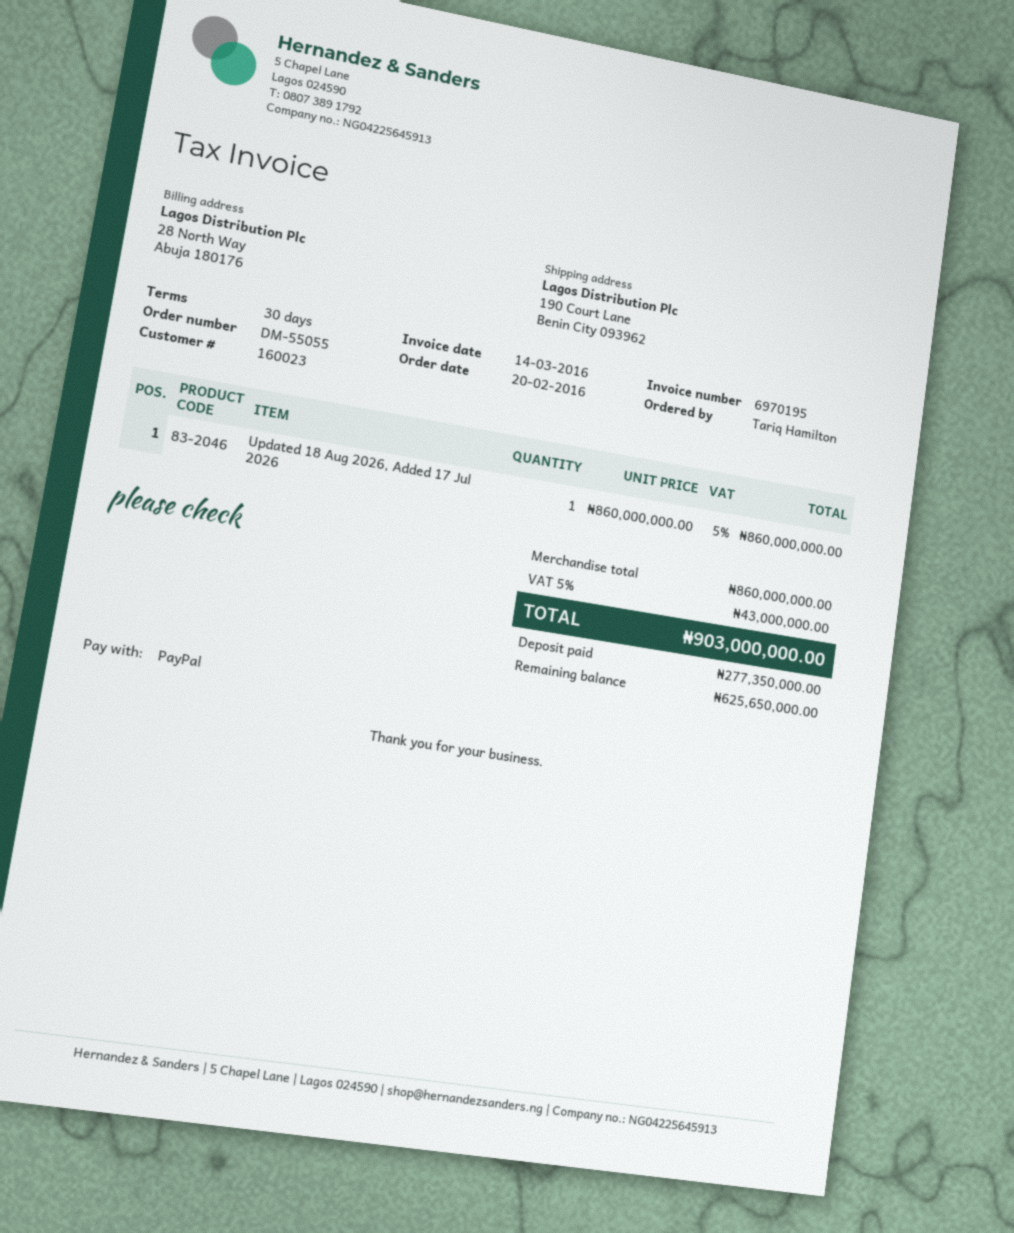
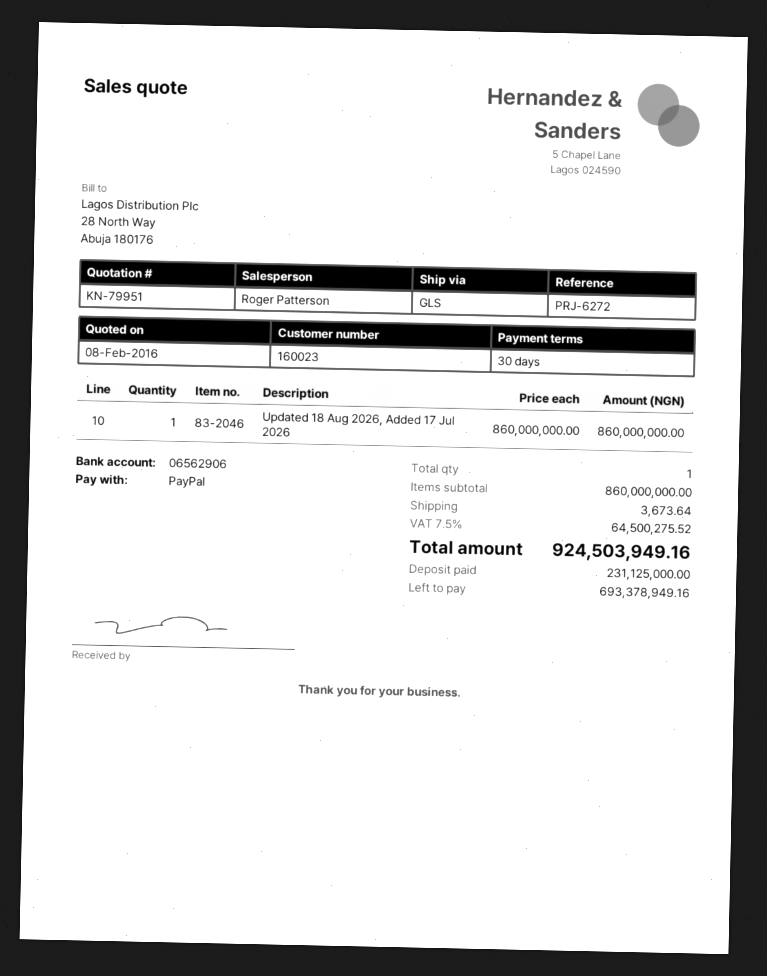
shipping: none -> 3673.64
tax: 5% = 43000000.00 -> 7.5% = 64500275.52
total: 903000000.00 -> 924503949.16
deposit: 277350000.00 -> 231125000.00
balance: 625650000.00 -> 693378949.16

